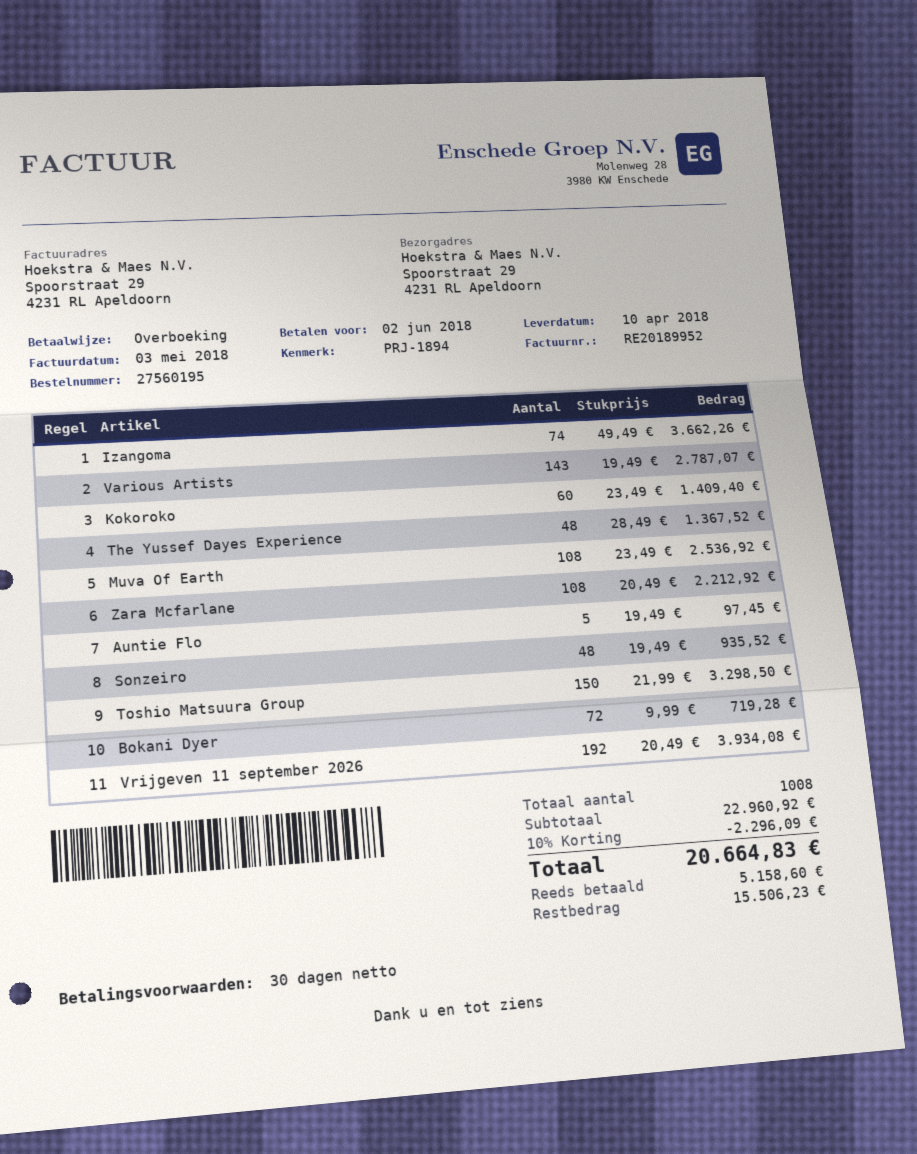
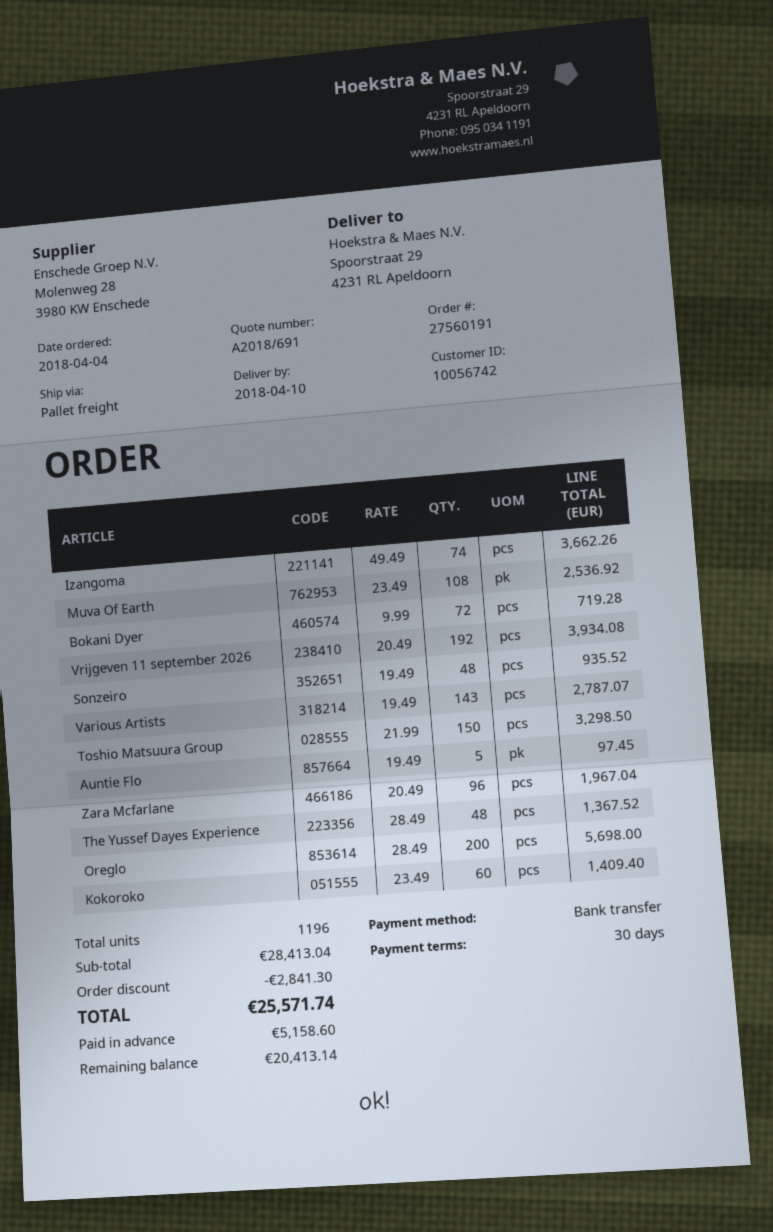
order number: 27560195 -> 27560191
Zara Mcfarlane: 108 x 20.49 = 2212.92 -> 96 x 20.49 = 1967.04
Oreglo: none -> 200 x 28.49 = 5698.00
total quantity: 1008 -> 1196
subtotal: 22960.92 -> 28413.04
discount: 2296.09 -> 2841.30
total: 20664.83 -> 25571.74
balance: 15506.23 -> 20413.14

